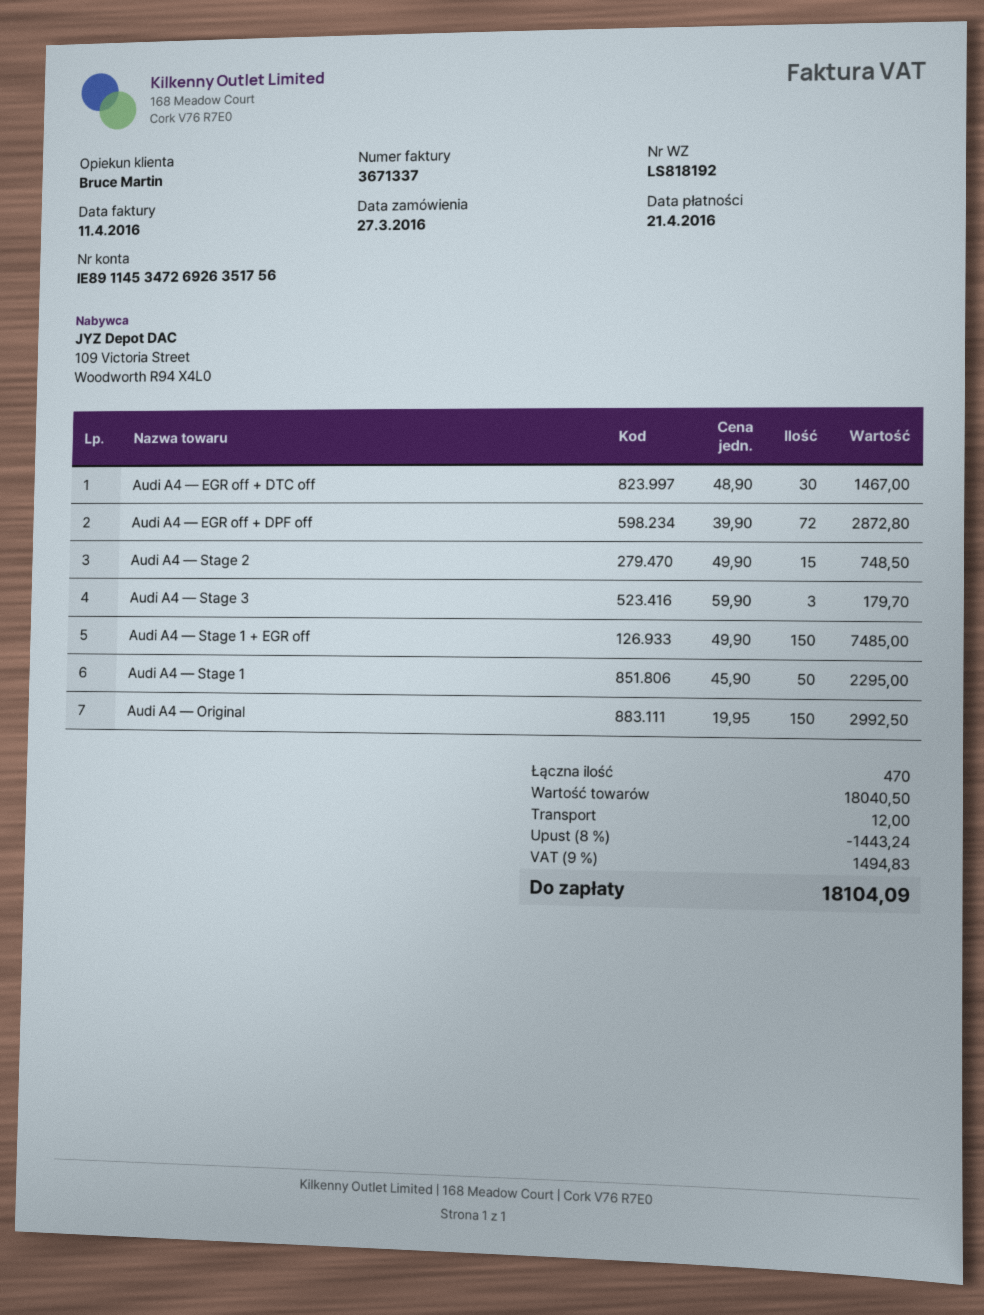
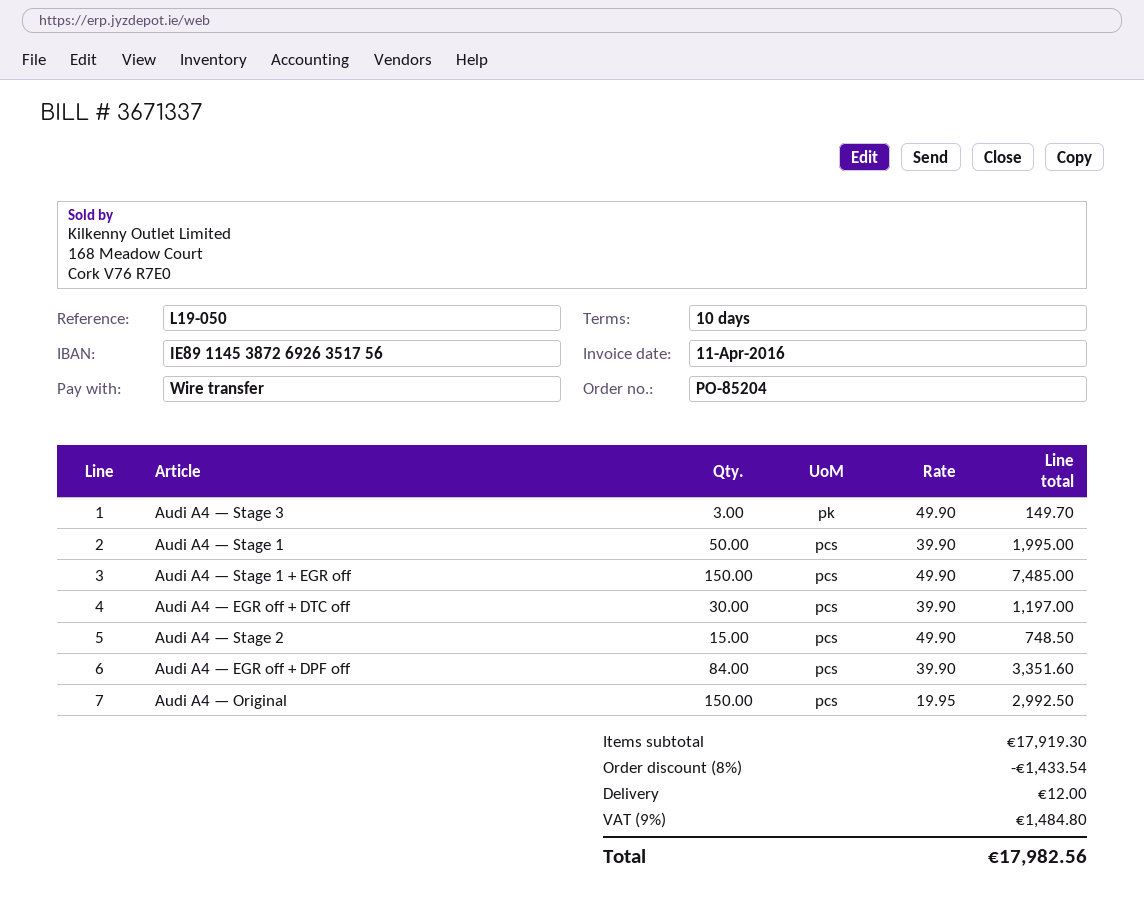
bank account: IE89114534726926351756 -> IE89114538726926351756
Audi A4 — EGR off + DTC off: 30 x 48.90 = 1467.00 -> 30 x 39.90 = 1197.00
Audi A4 — EGR off + DPF off: 72 x 39.90 = 2872.80 -> 84 x 39.90 = 3351.60
Audi A4 — Stage 3: 3 x 59.90 = 179.70 -> 3 x 49.90 = 149.70
Audi A4 — Stage 1: 50 x 45.90 = 2295.00 -> 50 x 39.90 = 1995.00
subtotal: 18040.50 -> 17919.30
discount: 8% = 1443.24 -> 8% = 1433.54
tax: 9% = 1494.83 -> 9% = 1484.80
total: 18104.09 -> 17982.56

